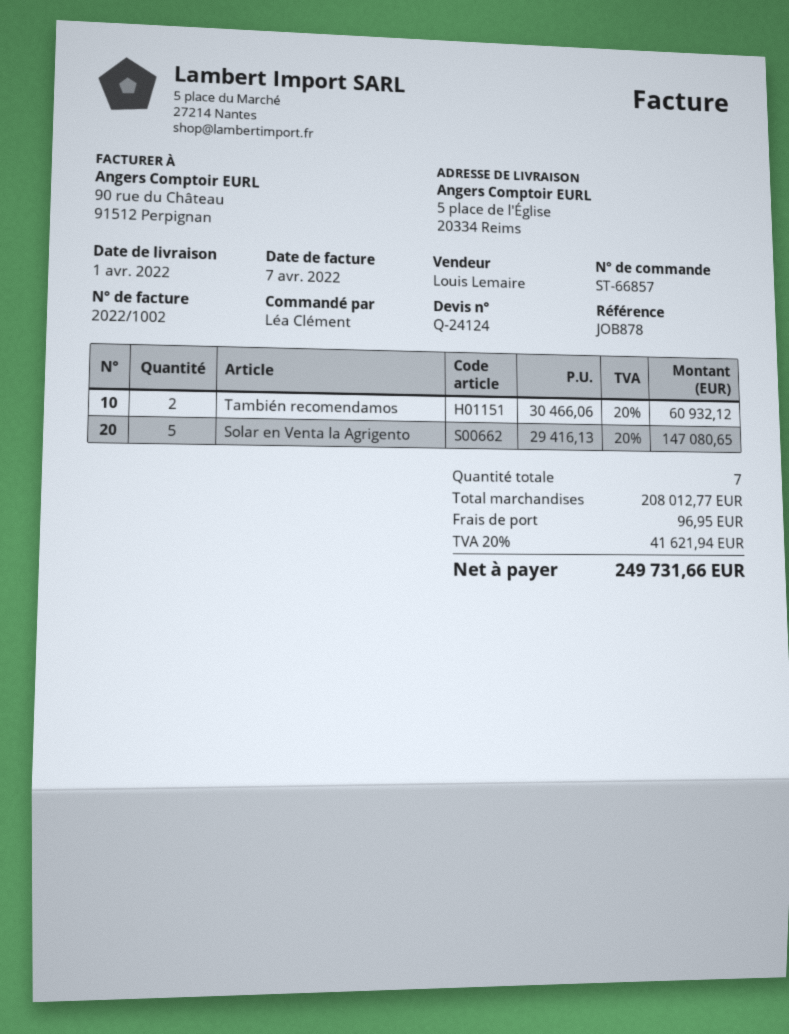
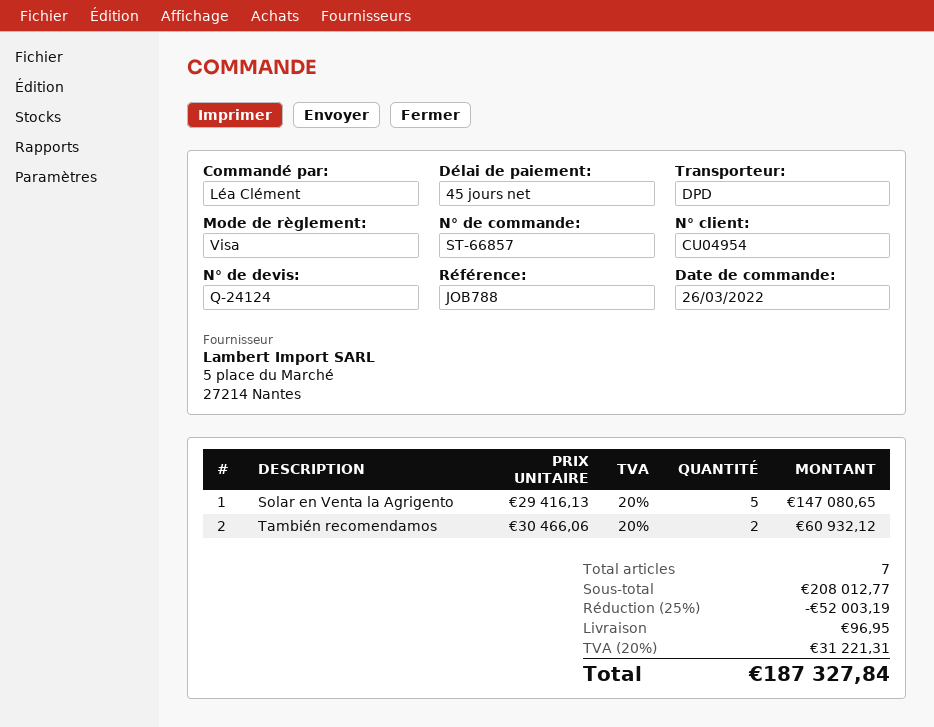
reference: JOB878 -> JOB788
discount: none -> 25% = 52003.19
tax: 20% = 41621.94 -> 20% = 31221.31
total: 249731.66 -> 187327.84

